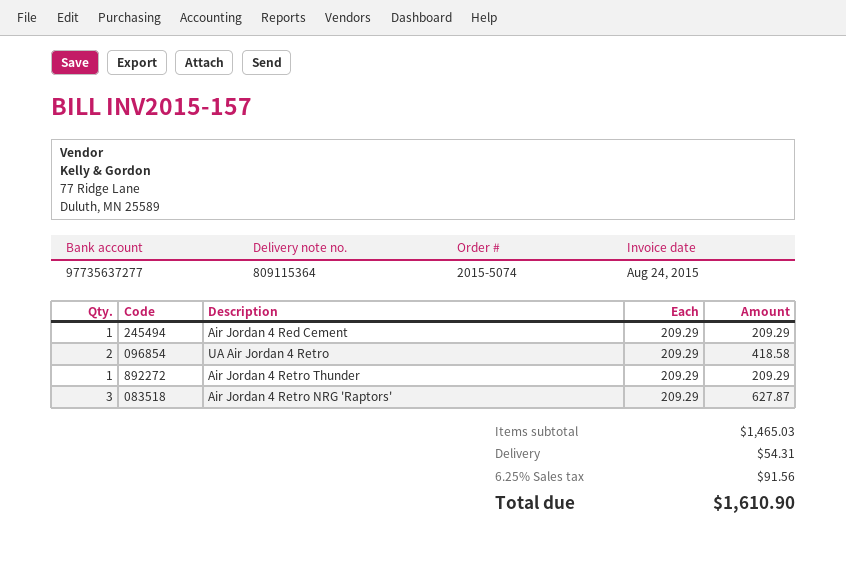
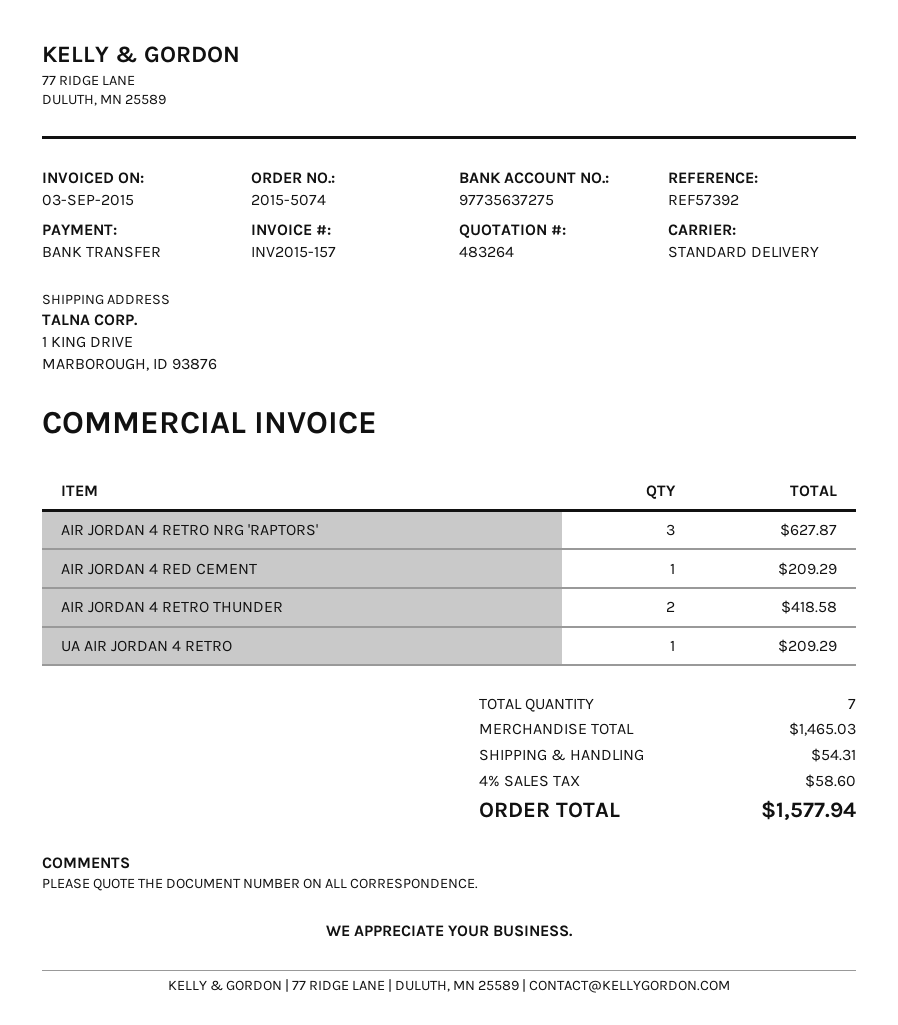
invoice date: 2015-08-24 -> 2015-09-03
bank account: 97735637277 -> 97735637275
UA Air Jordan 4 Retro: 2 for 418.58 -> 1 for 209.29
Air Jordan 4 Retro Thunder: 1 for 209.29 -> 2 for 418.58
tax: 6.25% = 91.56 -> 4% = 58.60
total: 1610.90 -> 1577.94

